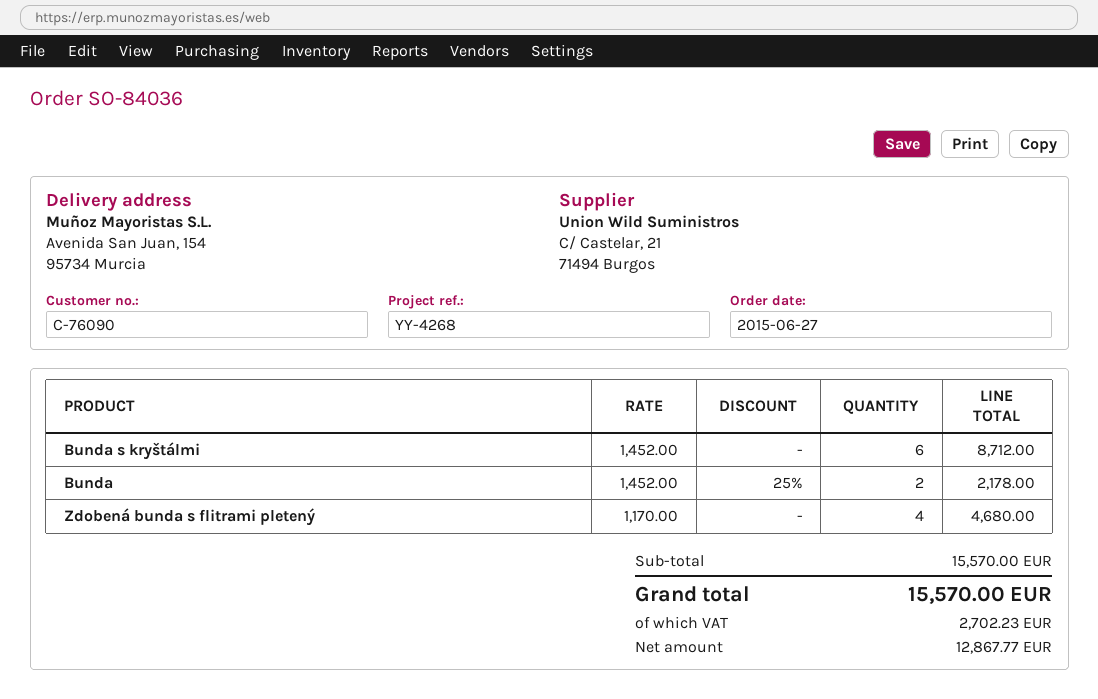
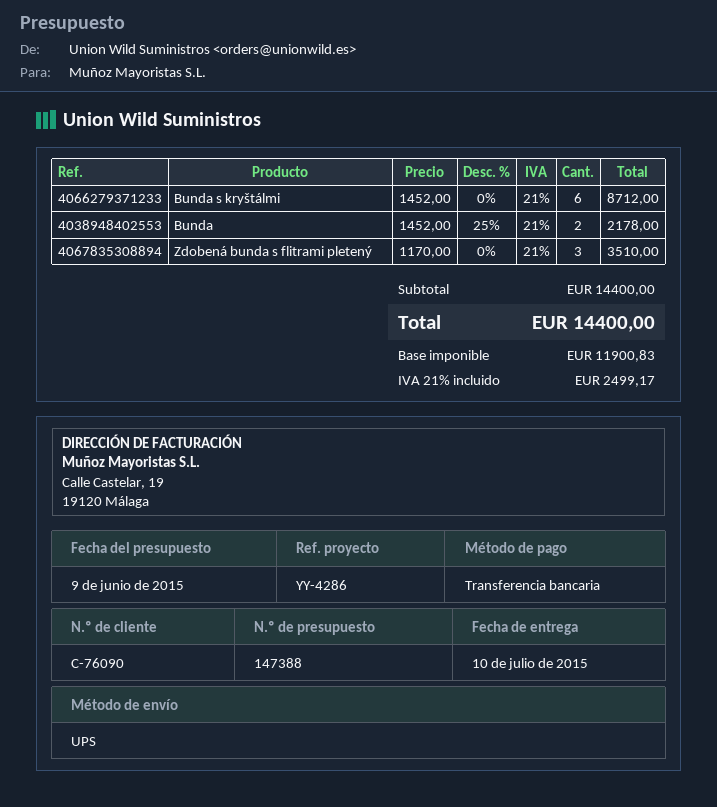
reference: YY-4268 -> YY-4286
Zdobená bunda s flitrami pletený: 4 x 1170.00 = 4680.00 -> 3 x 1170.00 = 3510.00
subtotal: 15570.00 -> 14400.00
net: 12867.77 -> 11900.83
tax: 2702.23 -> 2499.17
total: 15570.00 -> 14400.00

